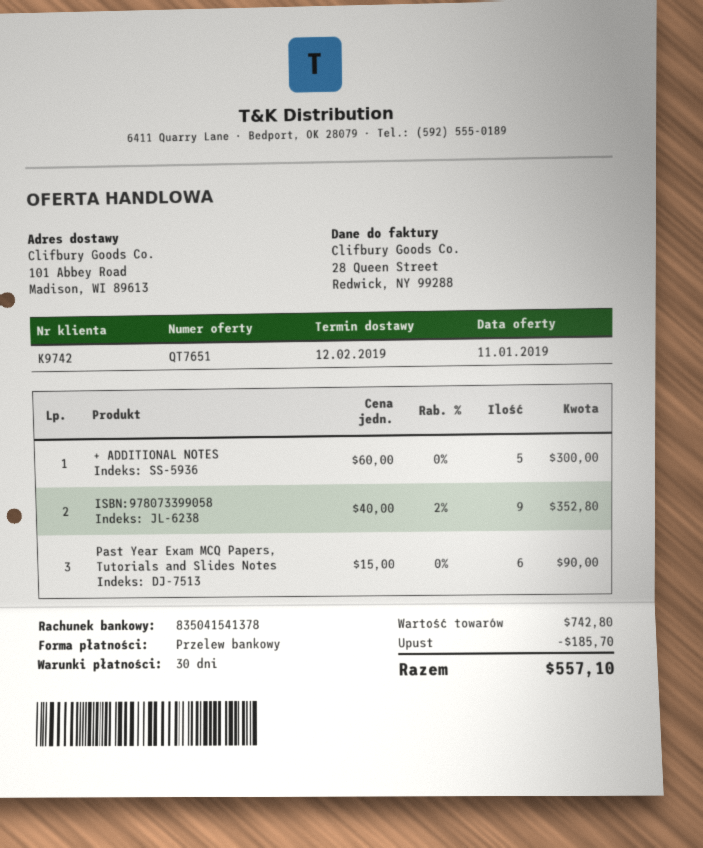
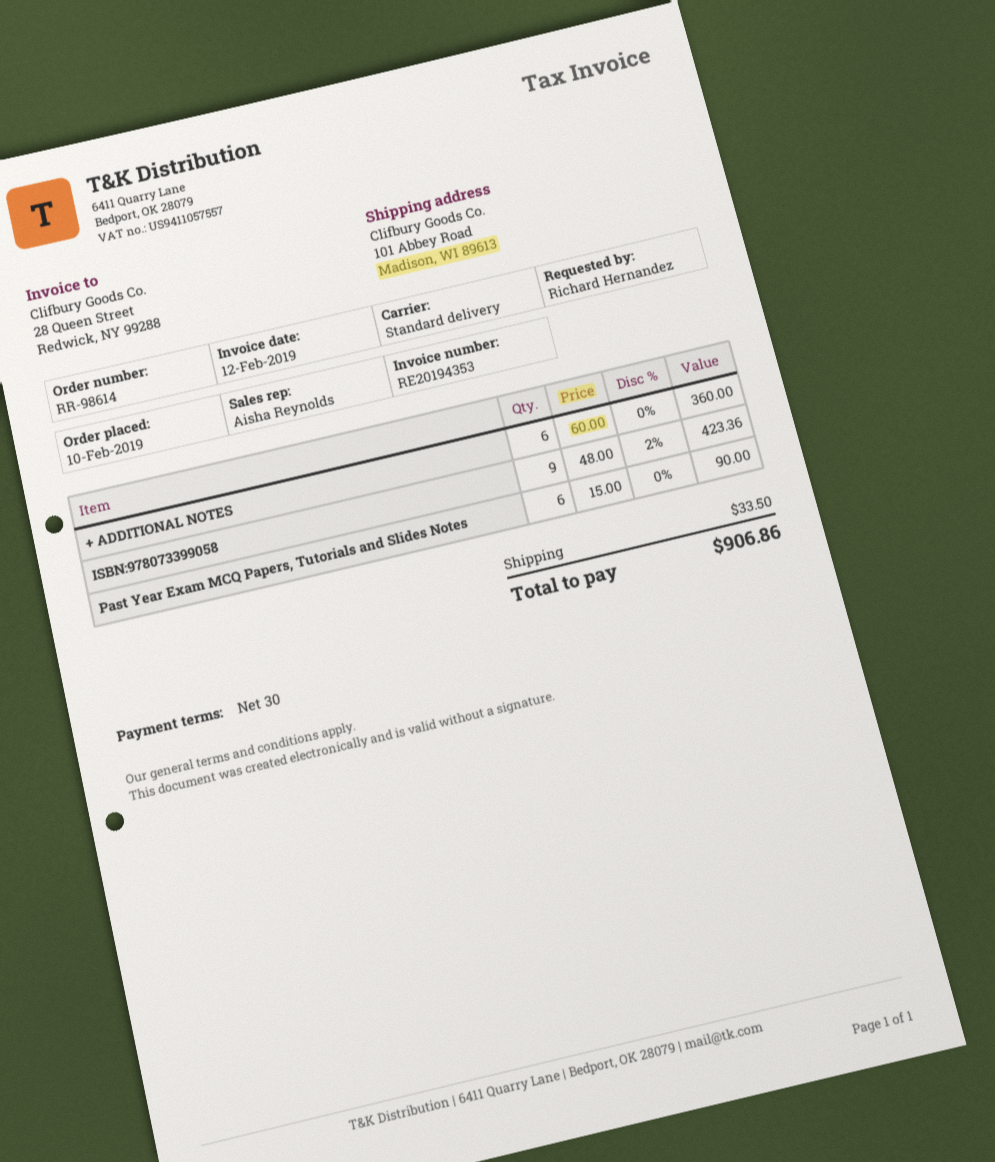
+ ADDITIONAL NOTES: 5 x 60.00 = 300.00 -> 6 x 60.00 = 360.00
ISBN:978073399058: 9 x 40.00 - 2% = 352.80 -> 9 x 48.00 - 2% = 423.36
discount: 185.70 -> none
shipping: none -> 33.50
total: 557.10 -> 906.86

